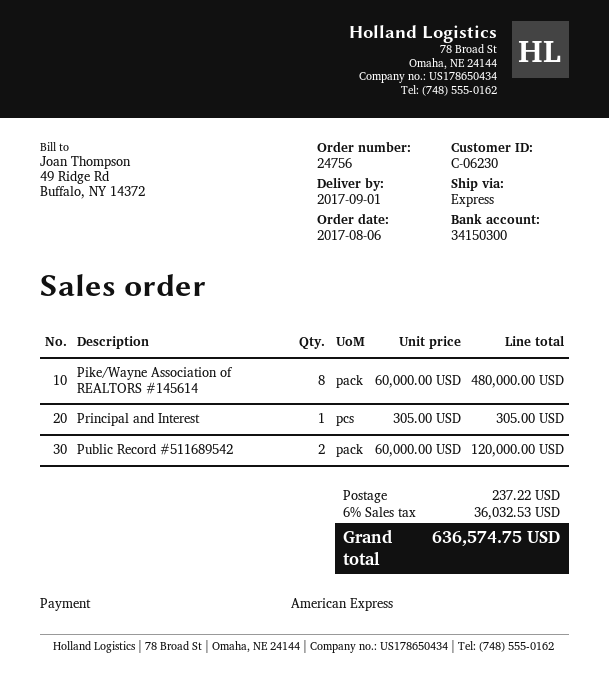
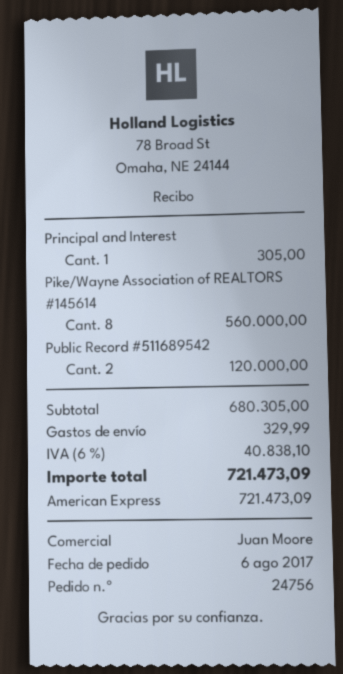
Pike/Wayne Association of REALTORS #145614: 8 for 480000.00 -> 8 for 560000.00
shipping: 237.22 -> 329.99
tax: 6% = 36032.53 -> 6% = 40838.10
total: 636574.75 -> 721473.09

